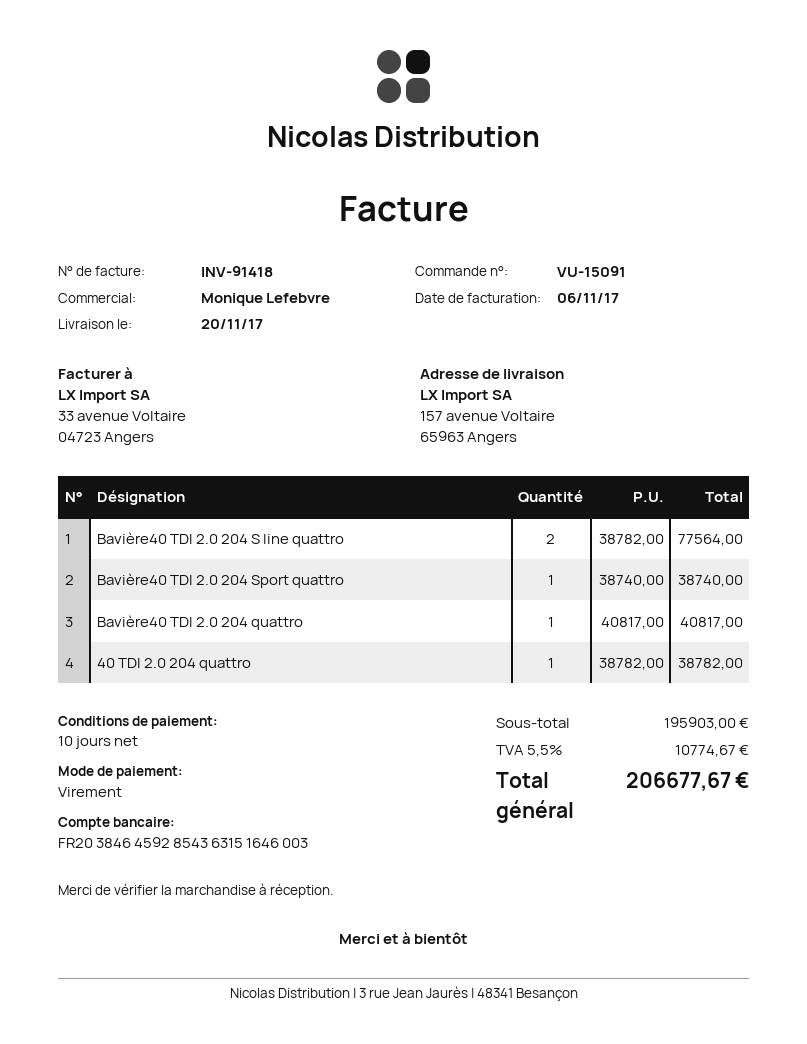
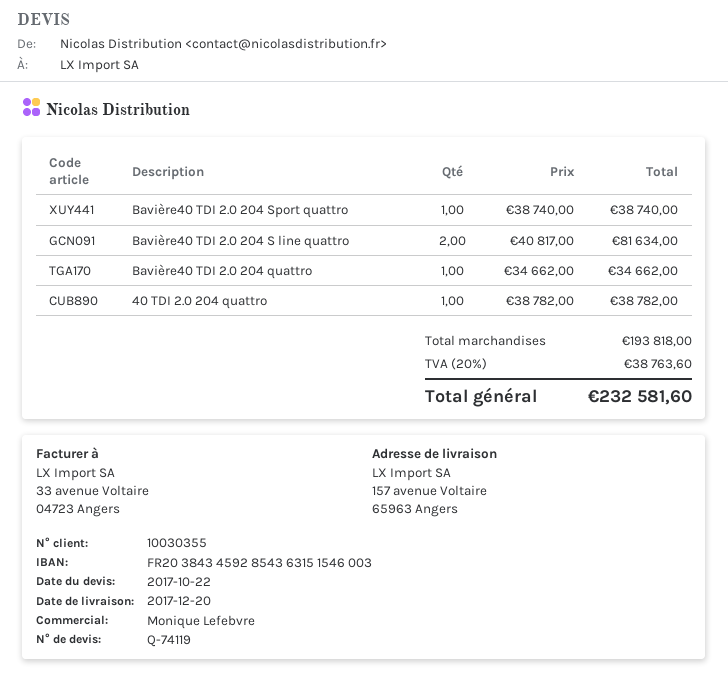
delivery date: 2017-11-20 -> 2017-12-20
bank account: FR2038464592854363151646003 -> FR2038434592854363151546003
Bavière40 TDI 2.0 204 S line quattro: 2 x 38782.00 = 77564.00 -> 2 x 40817.00 = 81634.00
Bavière40 TDI 2.0 204 quattro: 1 x 40817.00 = 40817.00 -> 1 x 34662.00 = 34662.00
subtotal: 195903.00 -> 193818.00
tax: 5.5% = 10774.67 -> 20% = 38763.60
total: 206677.67 -> 232581.60

